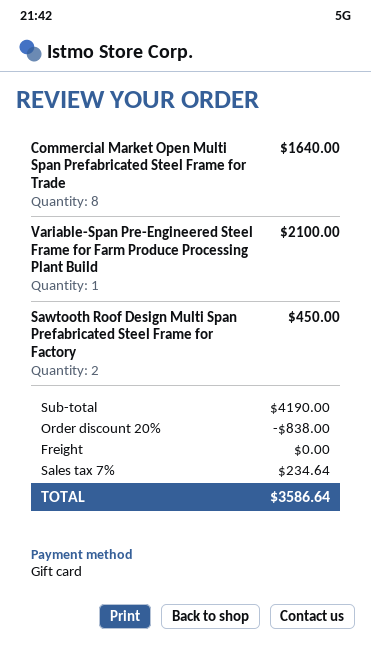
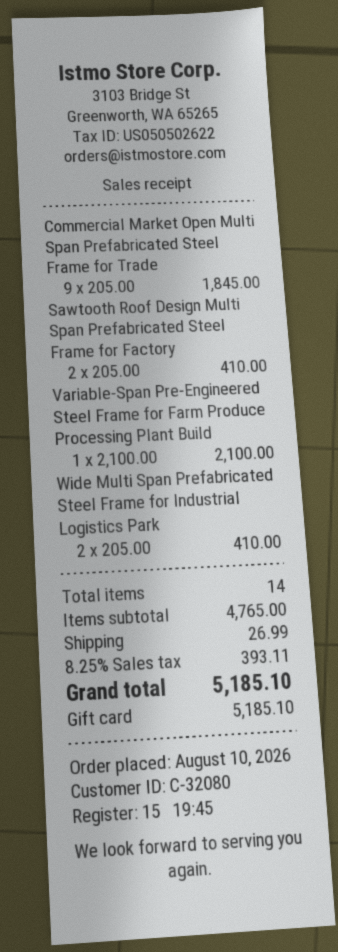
Commercial Market Open Multi Span Prefabricated Steel Frame for Trade: 8 for 1640.00 -> 9 for 1845.00
Sawtooth Roof Design Multi Span Prefabricated Steel Frame for Factory: 2 for 450.00 -> 2 for 410.00
Wide Multi Span Prefabricated Steel Frame for Industrial Logistics Park: none -> 2 for 410.00
subtotal: 4190.00 -> 4765.00
discount: 20% = 838.00 -> none
shipping: 0.00 -> 26.99
tax: 7% = 234.64 -> 8.25% = 393.11
total: 3586.64 -> 5185.10

